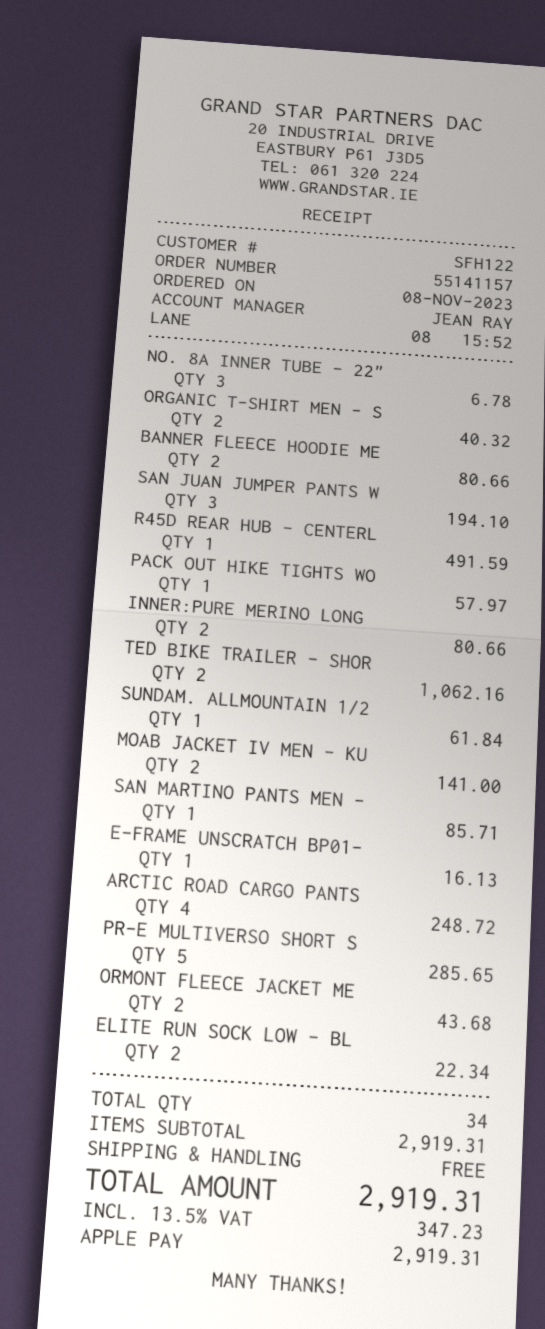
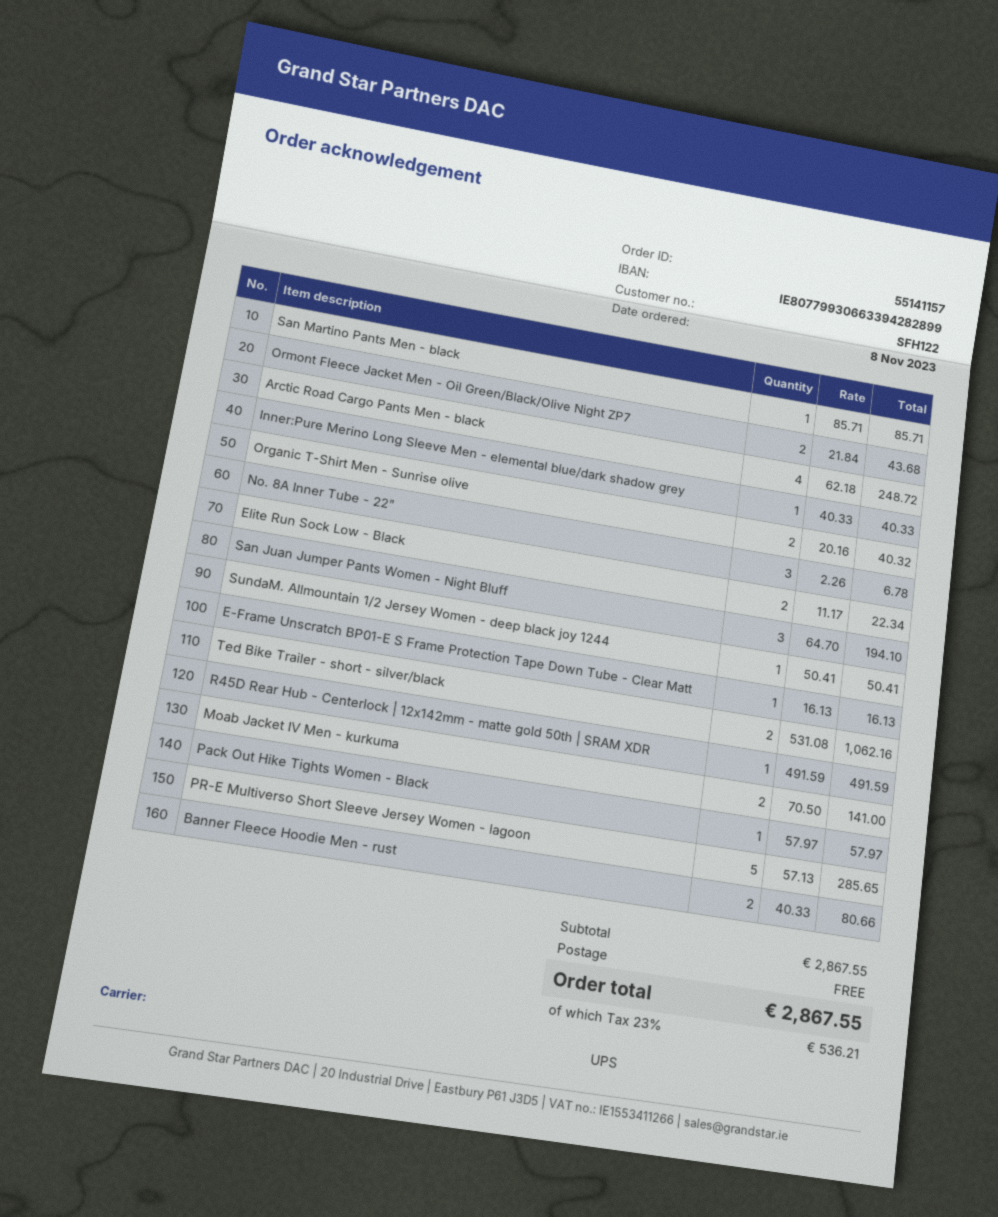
INNER:PURE MERINO LONG: 2 for 80.66 -> 1 for 40.33
SUNDAM. ALLMOUNTAIN 1/2: 1 for 61.84 -> 1 for 50.41
subtotal: 2919.31 -> 2867.55
tax: 13.5% = 347.23 -> 23% = 536.21
total: 2919.31 -> 2867.55

